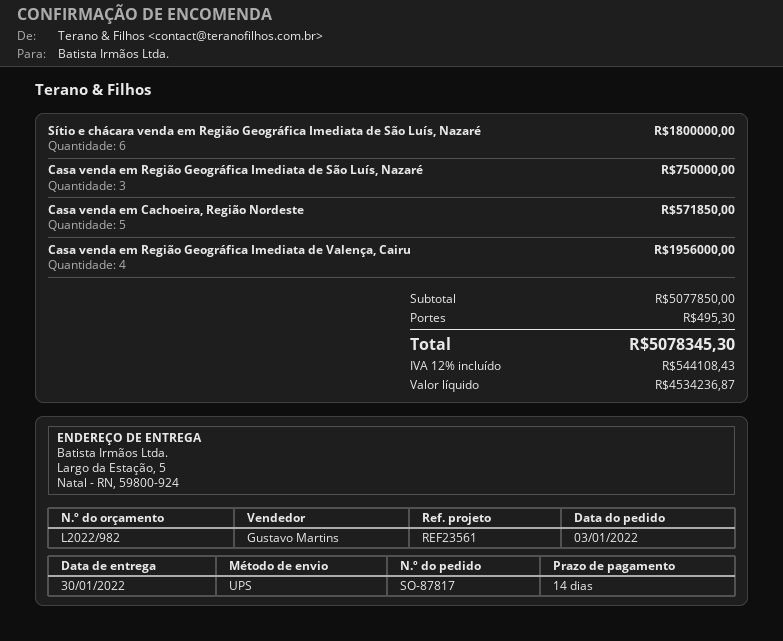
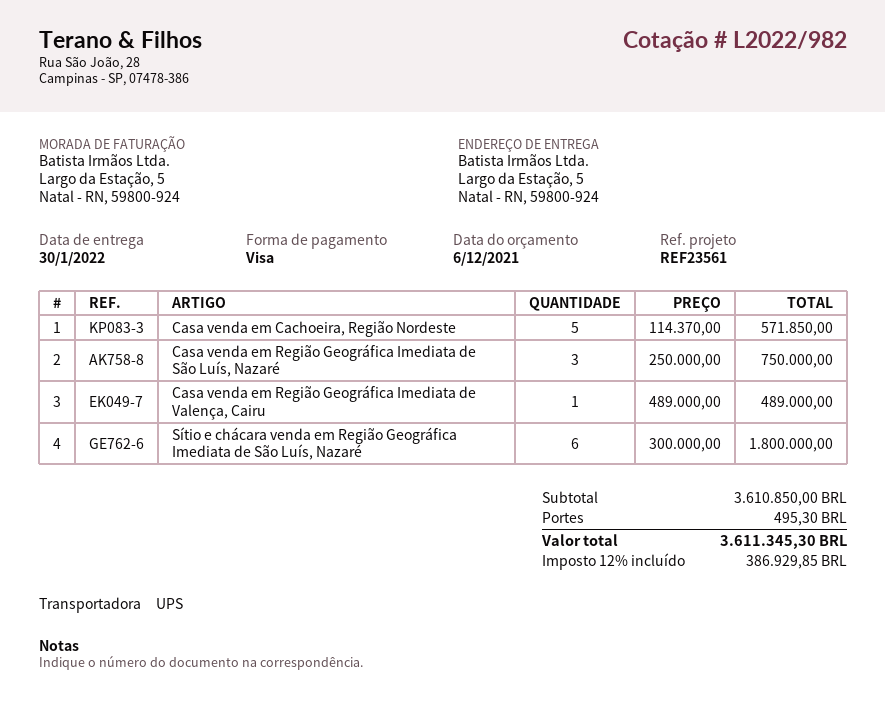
Casa venda em Região Geográfica Imediata de Valença, Cairu: 4 for 1956000.00 -> 1 for 489000.00
subtotal: 5077850.00 -> 3610850.00
tax: 12% = 544108.43 -> 12% = 386929.85
total: 5078345.30 -> 3611345.30

